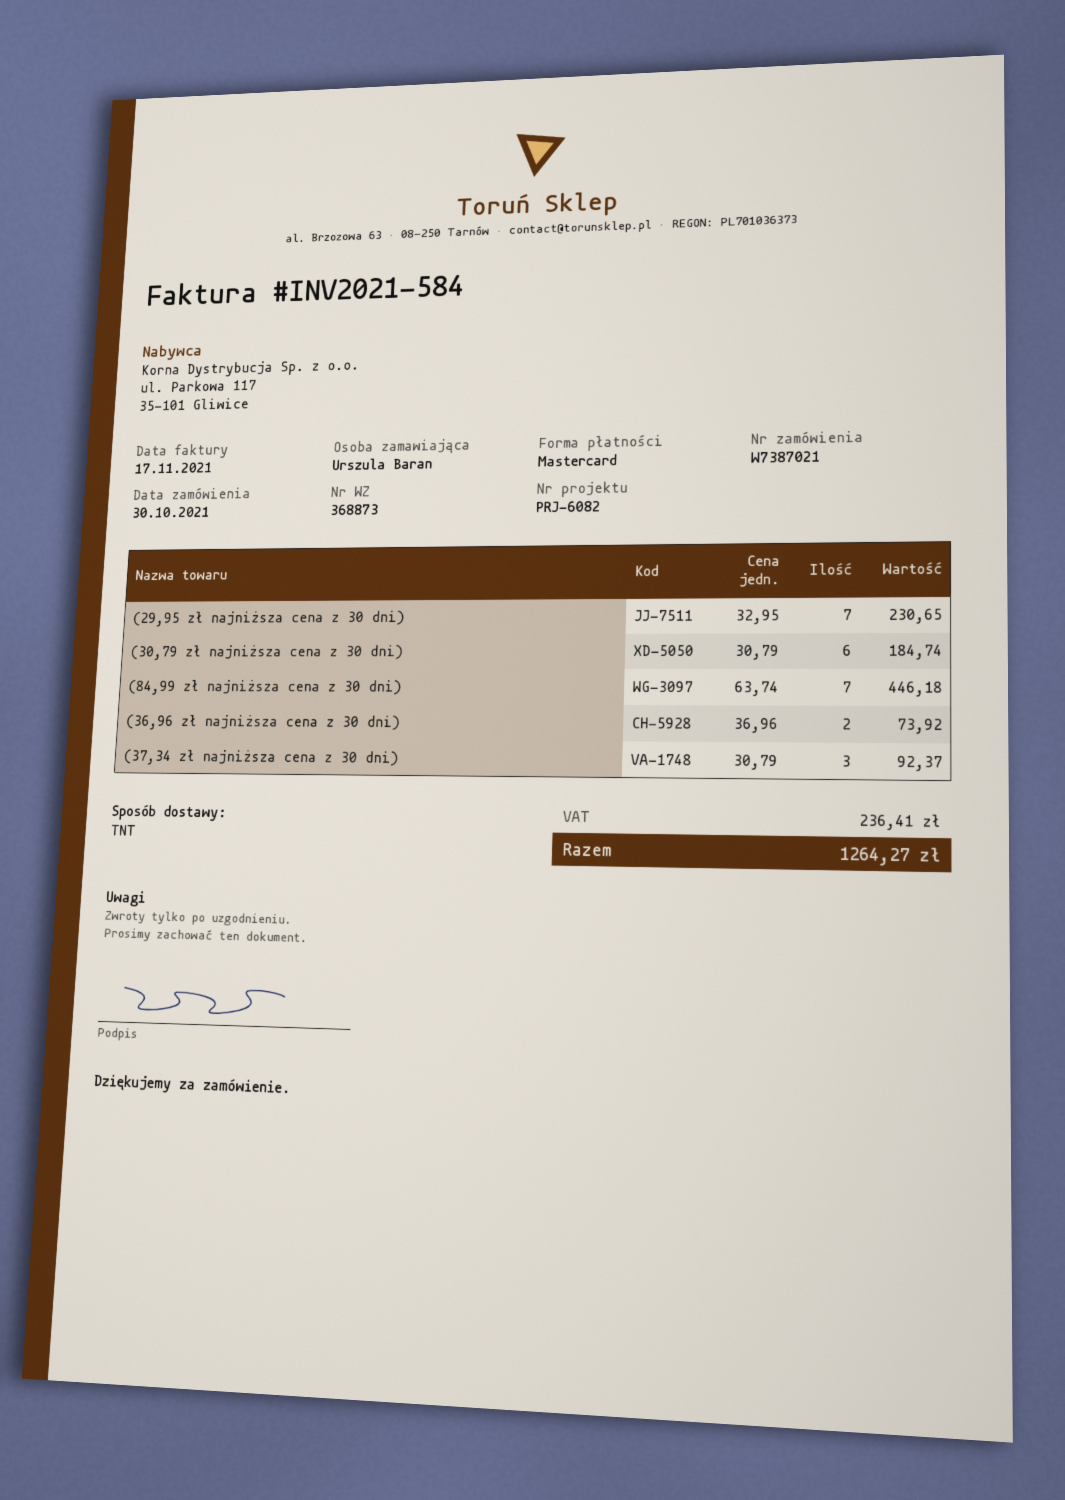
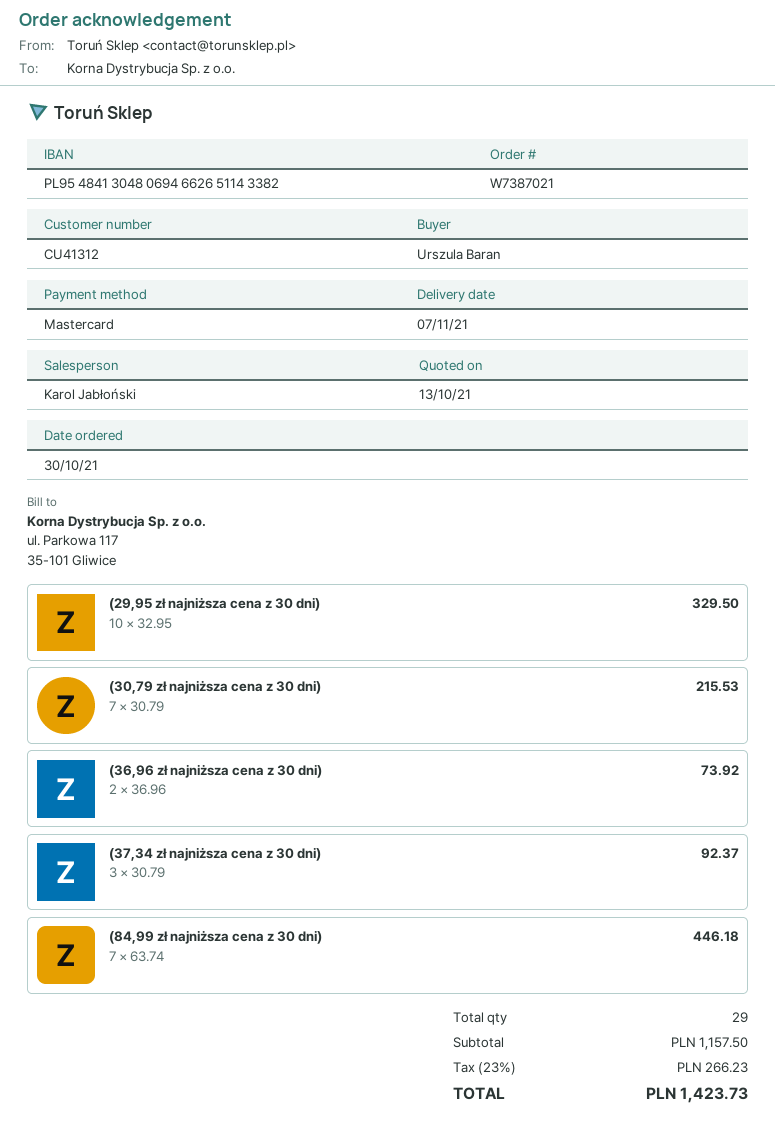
(29,95 zł najniższa cena z 30 dni): 7 x 32.95 = 230.65 -> 10 x 32.95 = 329.50
(30,79 zł najniższa cena z 30 dni): 6 x 30.79 = 184.74 -> 7 x 30.79 = 215.53
tax: 236.41 -> 266.23
total: 1264.27 -> 1423.73

